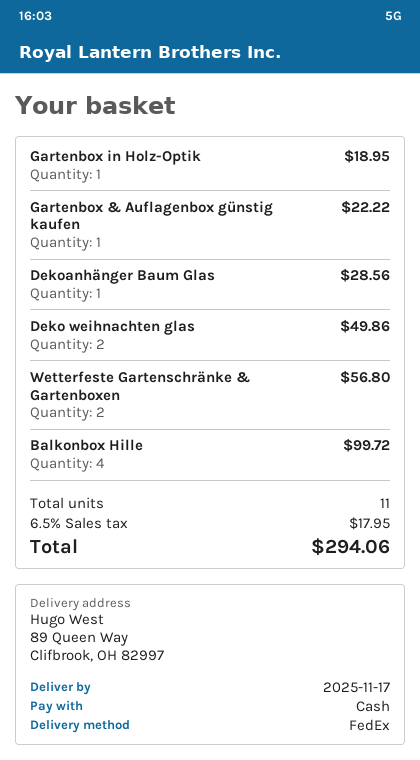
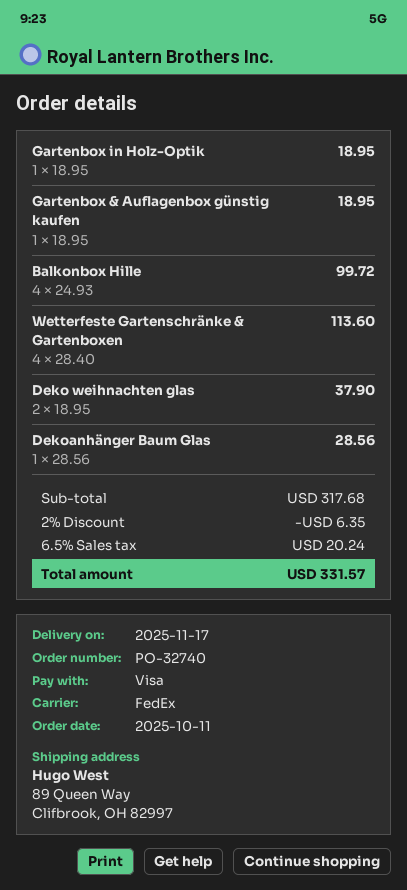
payment method: cash -> Visa
Gartenbox & Auflagenbox günstig kaufen: 1 for 22.22 -> 1 for 18.95
Deko weihnachten glas: 2 for 49.86 -> 2 for 37.90
Wetterfeste Gartenschränke & Gartenboxen: 2 for 56.80 -> 4 for 113.60
discount: none -> 2% = 6.35
tax: 6.5% = 17.95 -> 6.5% = 20.24
total: 294.06 -> 331.57

